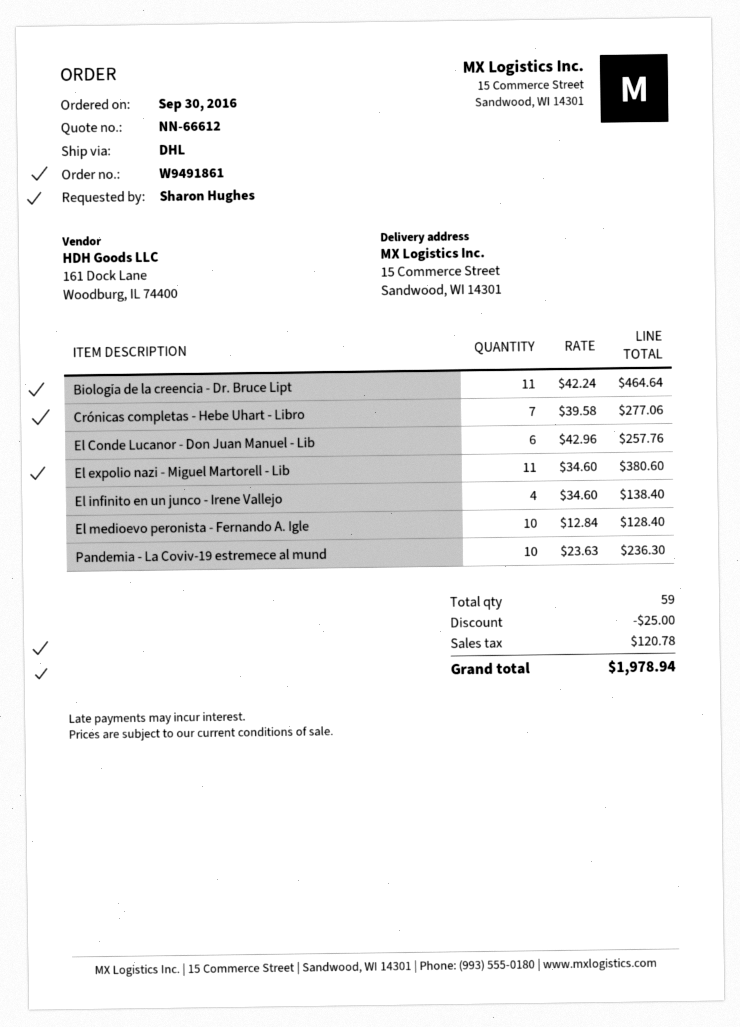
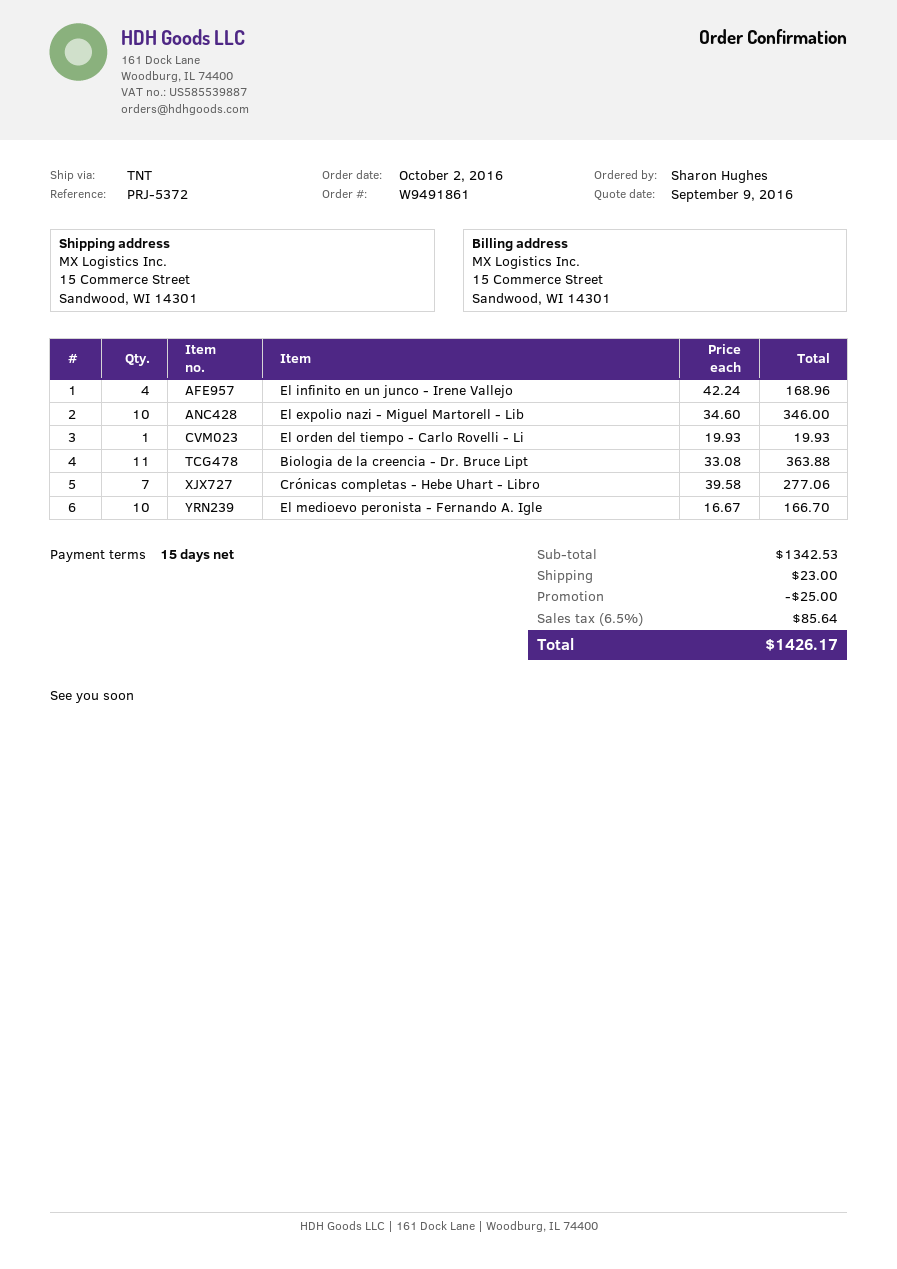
order date: 2016-09-30 -> 2016-10-02
shipping method: DHL -> TNT
Biologia de la creencia - Dr. Bruce Lipt: 11 x 42.24 = 464.64 -> 11 x 33.08 = 363.88
El Conde Lucanor - Don Juan Manuel - Lib: 6 x 42.96 = 257.76 -> none
El expolio nazi - Miguel Martorell - Lib: 11 x 34.60 = 380.60 -> 10 x 34.60 = 346.00
El infinito en un junco - Irene Vallejo: 4 x 34.60 = 138.40 -> 4 x 42.24 = 168.96
El medioevo peronista - Fernando A. Igle: 10 x 12.84 = 128.40 -> 10 x 16.67 = 166.70
Pandemia - La Coviv-19 estremece al mund: 10 x 23.63 = 236.30 -> none
El orden del tiempo - Carlo Rovelli - Li: none -> 1 x 19.93 = 19.93
shipping: none -> 23.00
tax: 120.78 -> 85.64
total: 1978.94 -> 1426.17

